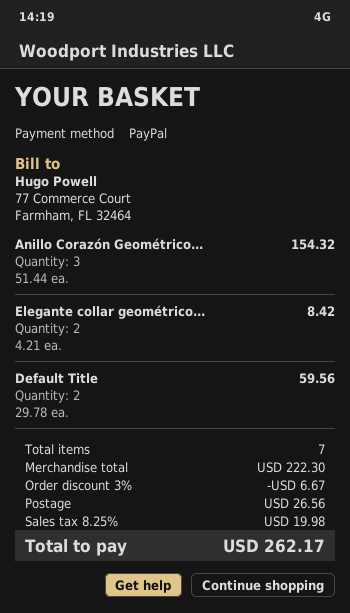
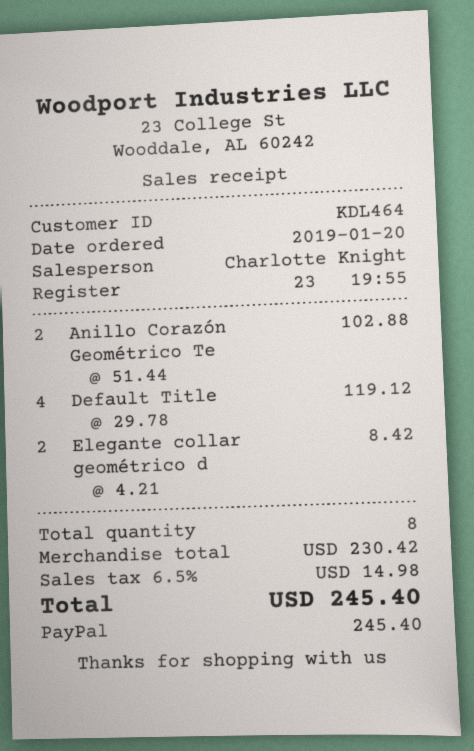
Anillo Corazón Geométrico...: 3 x 51.44 = 154.32 -> 2 x 51.44 = 102.88
Default Title: 2 x 29.78 = 59.56 -> 4 x 29.78 = 119.12
total quantity: 7 -> 8
subtotal: 222.30 -> 230.42
discount: 3% = 6.67 -> none
shipping: 26.56 -> none
tax: 8.25% = 19.98 -> 6.5% = 14.98
total: 262.17 -> 245.40

